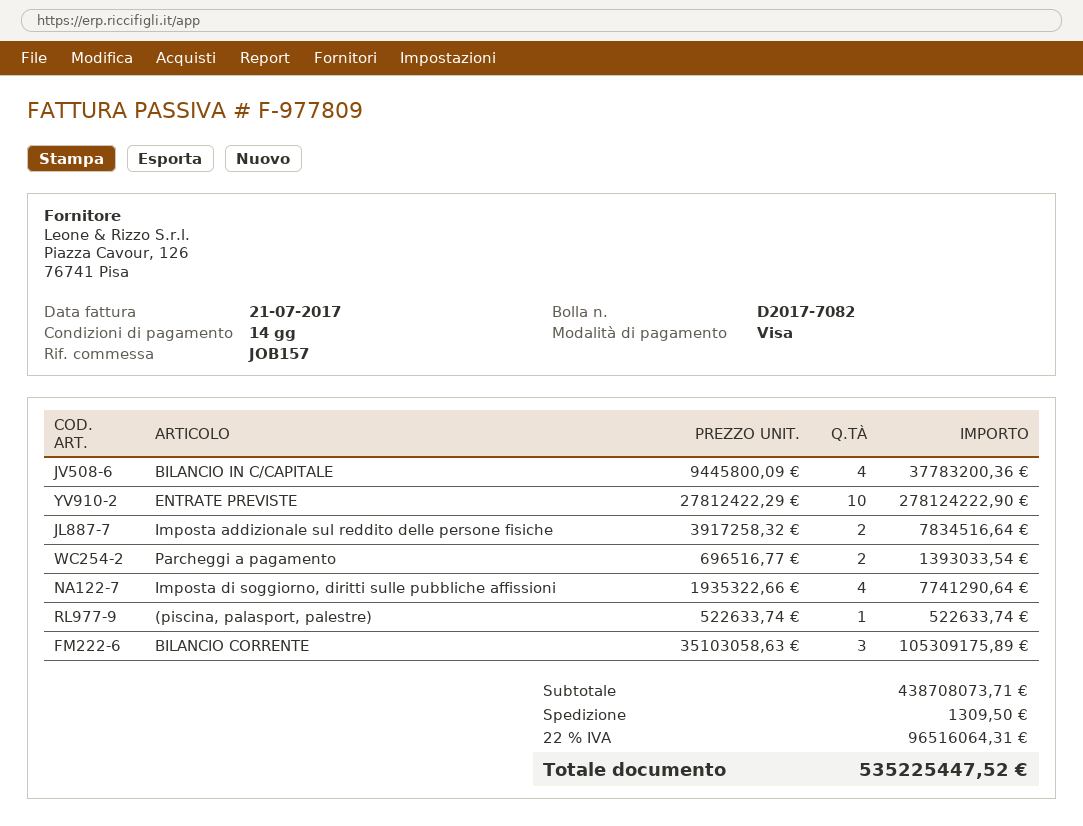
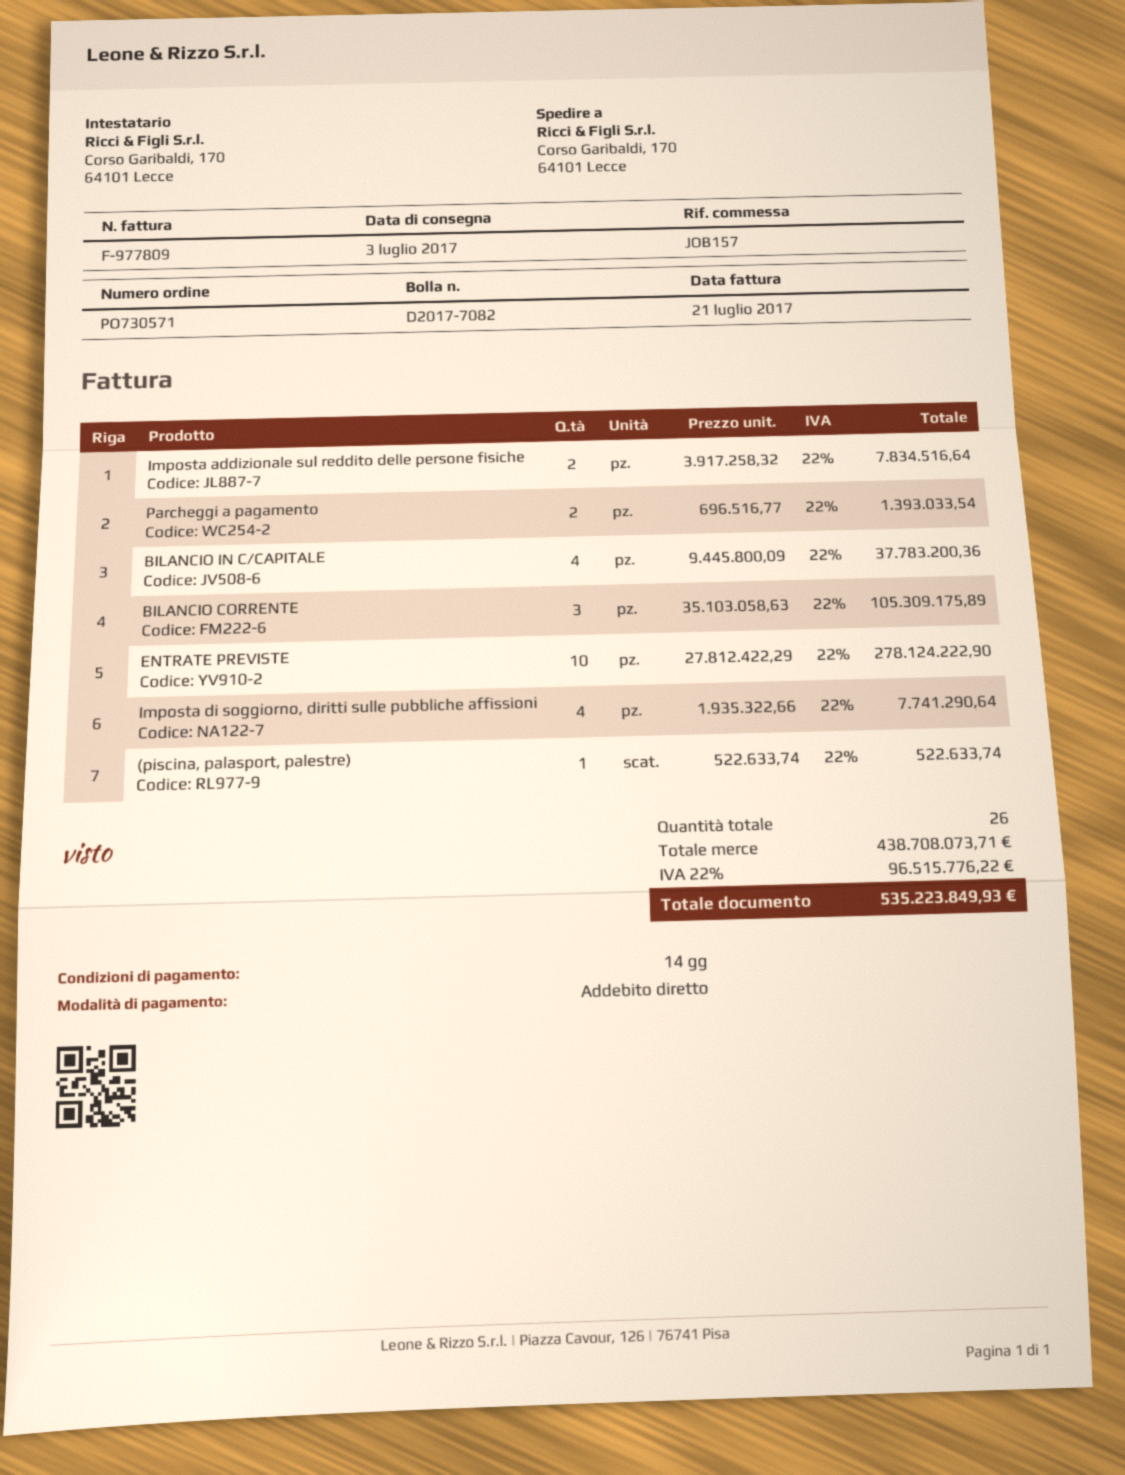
payment method: Visa -> direct debit
shipping: 1309.50 -> none
tax: 22% = 96516064.31 -> 22% = 96515776.22
total: 535225447.52 -> 535223849.93

